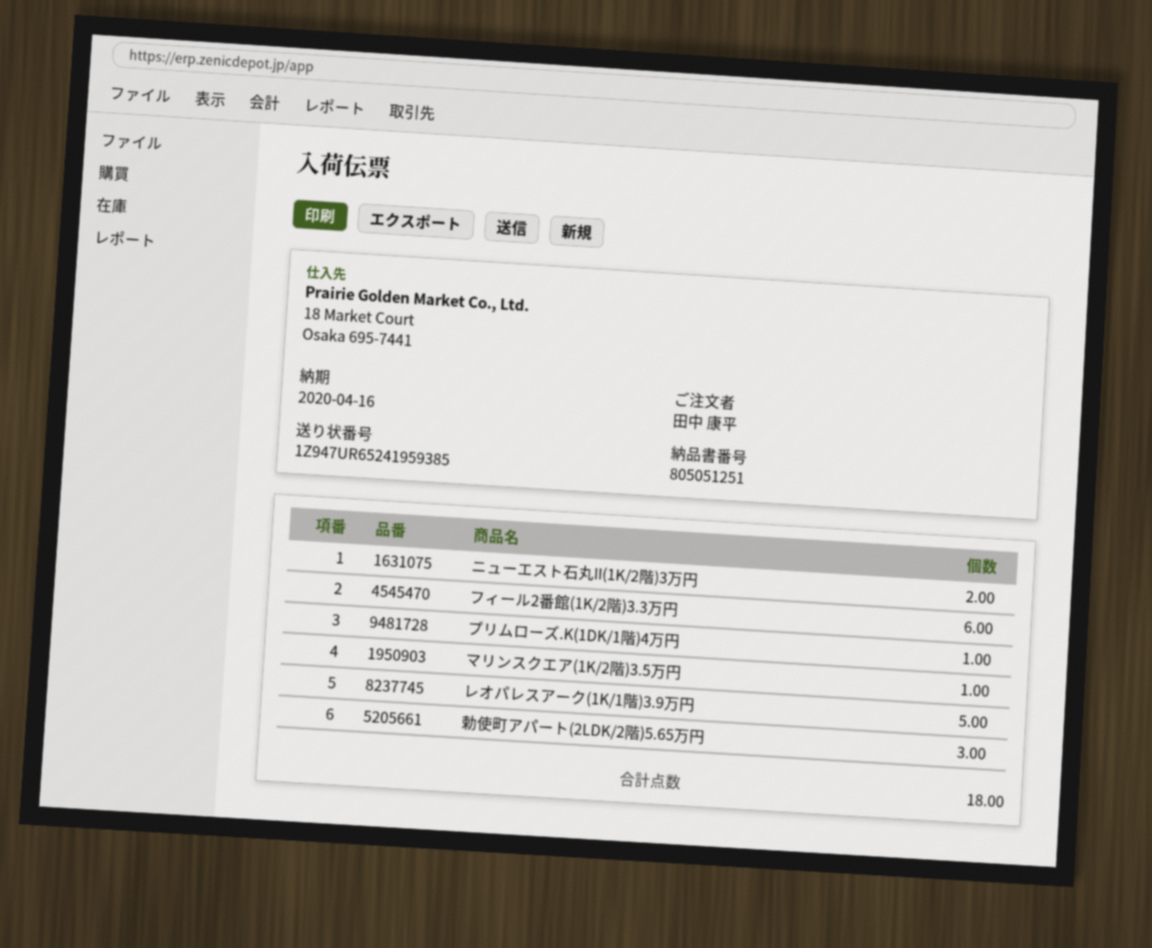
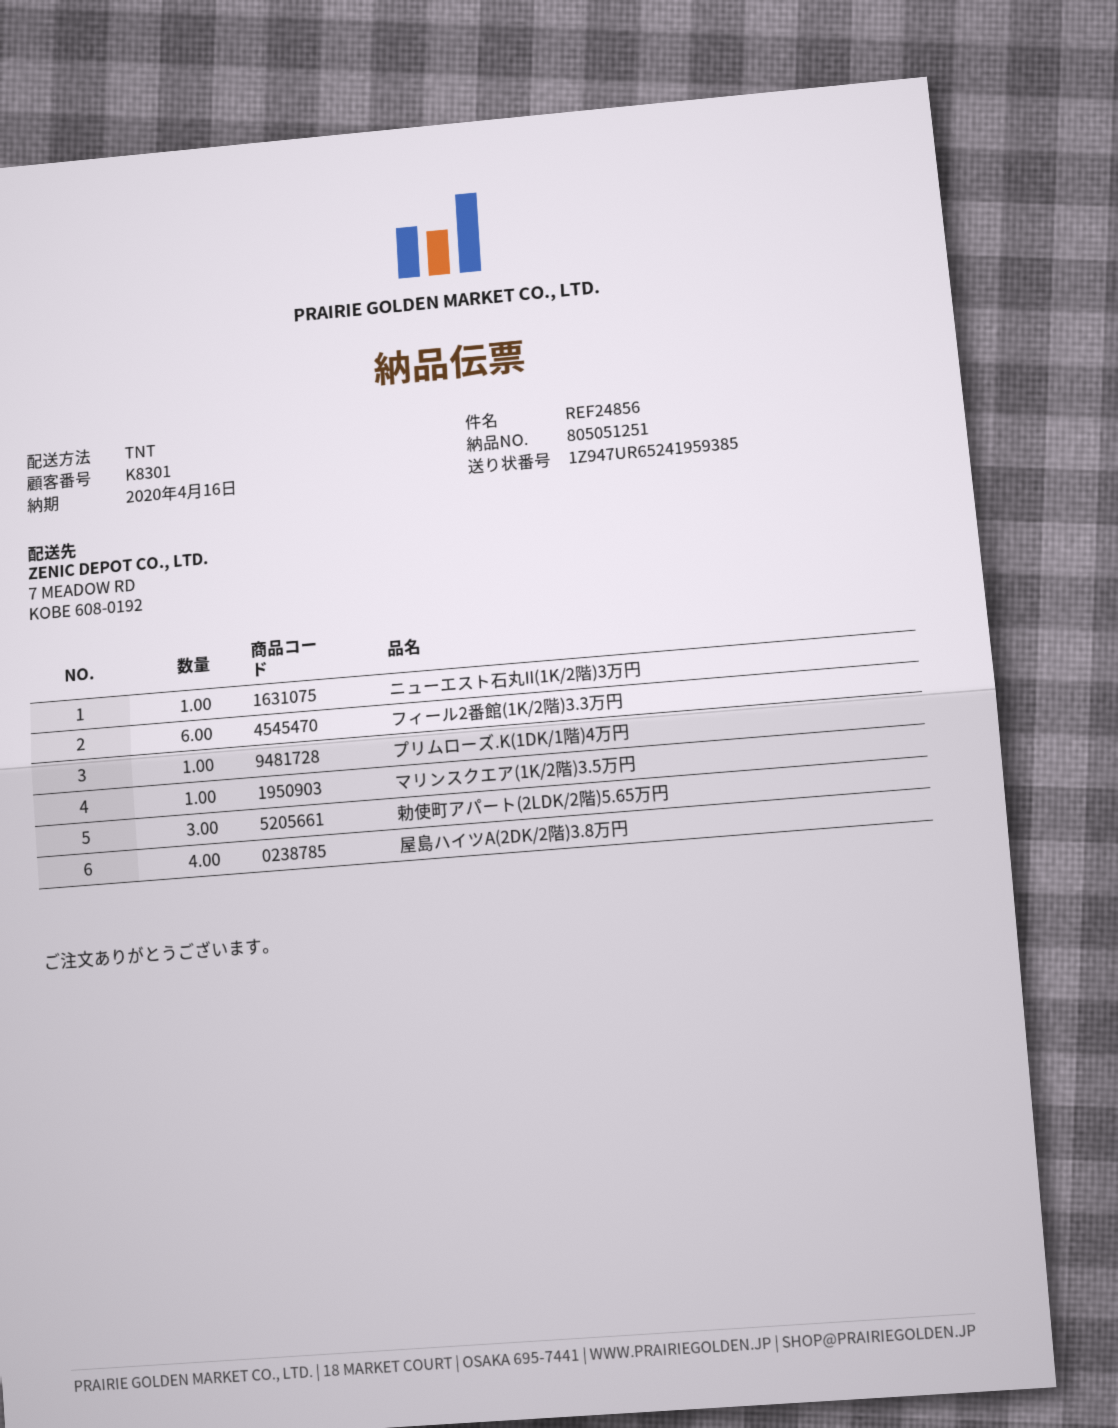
ニューエスト石丸II(1K/2階)3万円: 2 -> 1
レオパレスアーク(1K/1階)3.9万円: 5 -> none
屋島ハイツA(2DK/2階)3.8万円: none -> 4

